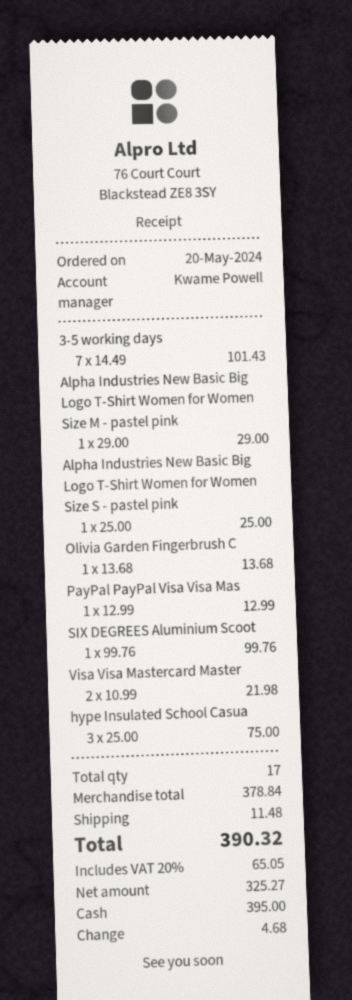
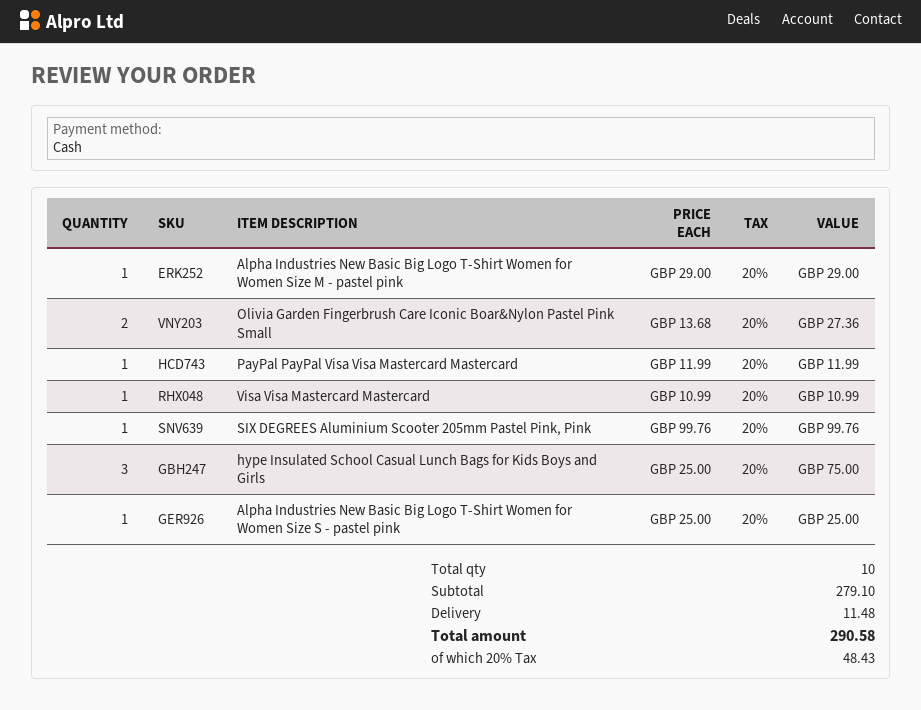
3-5 working days: 7 x 14.49 = 101.43 -> none
Olivia Garden Fingerbrush C: 1 x 13.68 = 13.68 -> 2 x 13.68 = 27.36
PayPal PayPal Visa Visa Mas: 1 x 12.99 = 12.99 -> 1 x 11.99 = 11.99
Visa Visa Mastercard Master: 2 x 10.99 = 21.98 -> 1 x 10.99 = 10.99
total quantity: 17 -> 10
subtotal: 378.84 -> 279.10
tax: 20% = 65.05 -> 20% = 48.43
total: 390.32 -> 290.58

